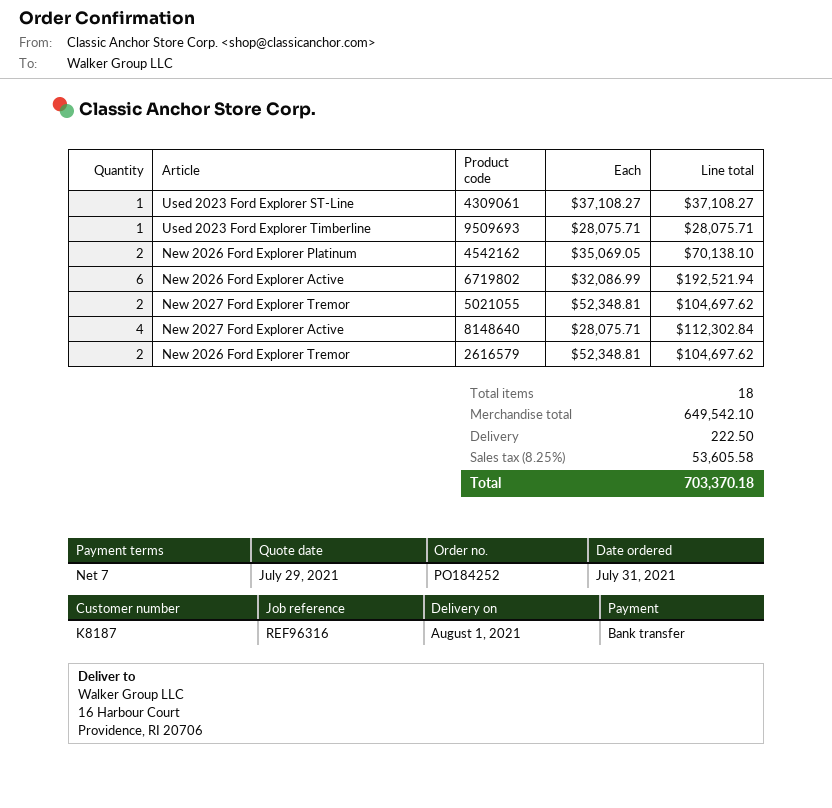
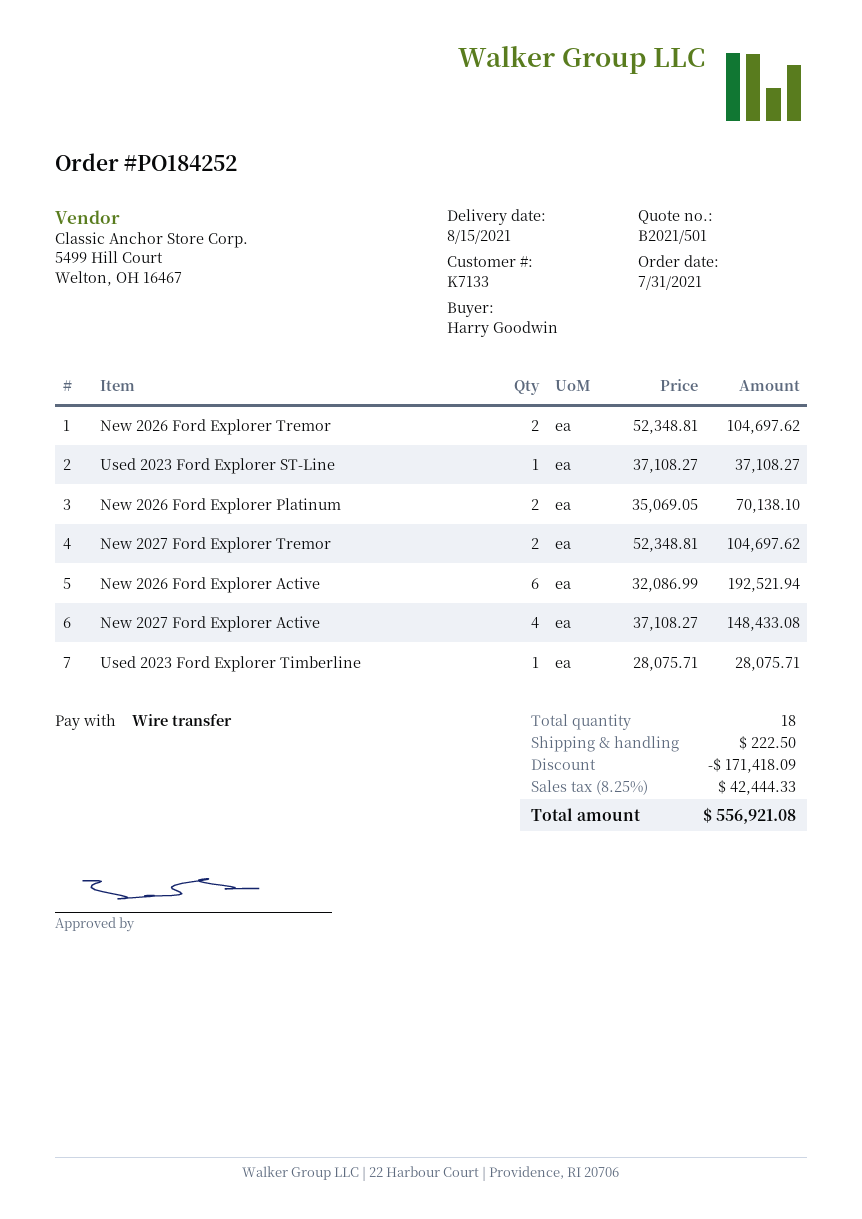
delivery date: 2021-08-01 -> 2021-08-15
customer number: K8187 -> K7133
New 2027 Ford Explorer Active: 4 x 28075.71 = 112302.84 -> 4 x 37108.27 = 148433.08
discount: none -> 171418.09
tax: 8.25% = 53605.58 -> 8.25% = 42444.33
total: 703370.18 -> 556921.08

